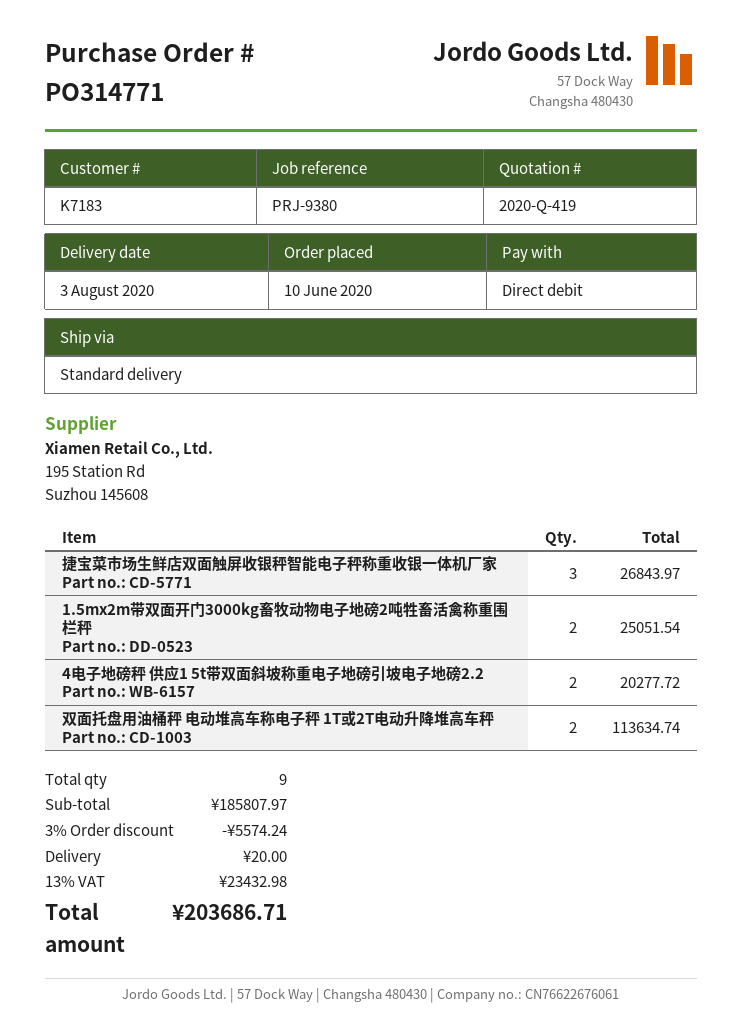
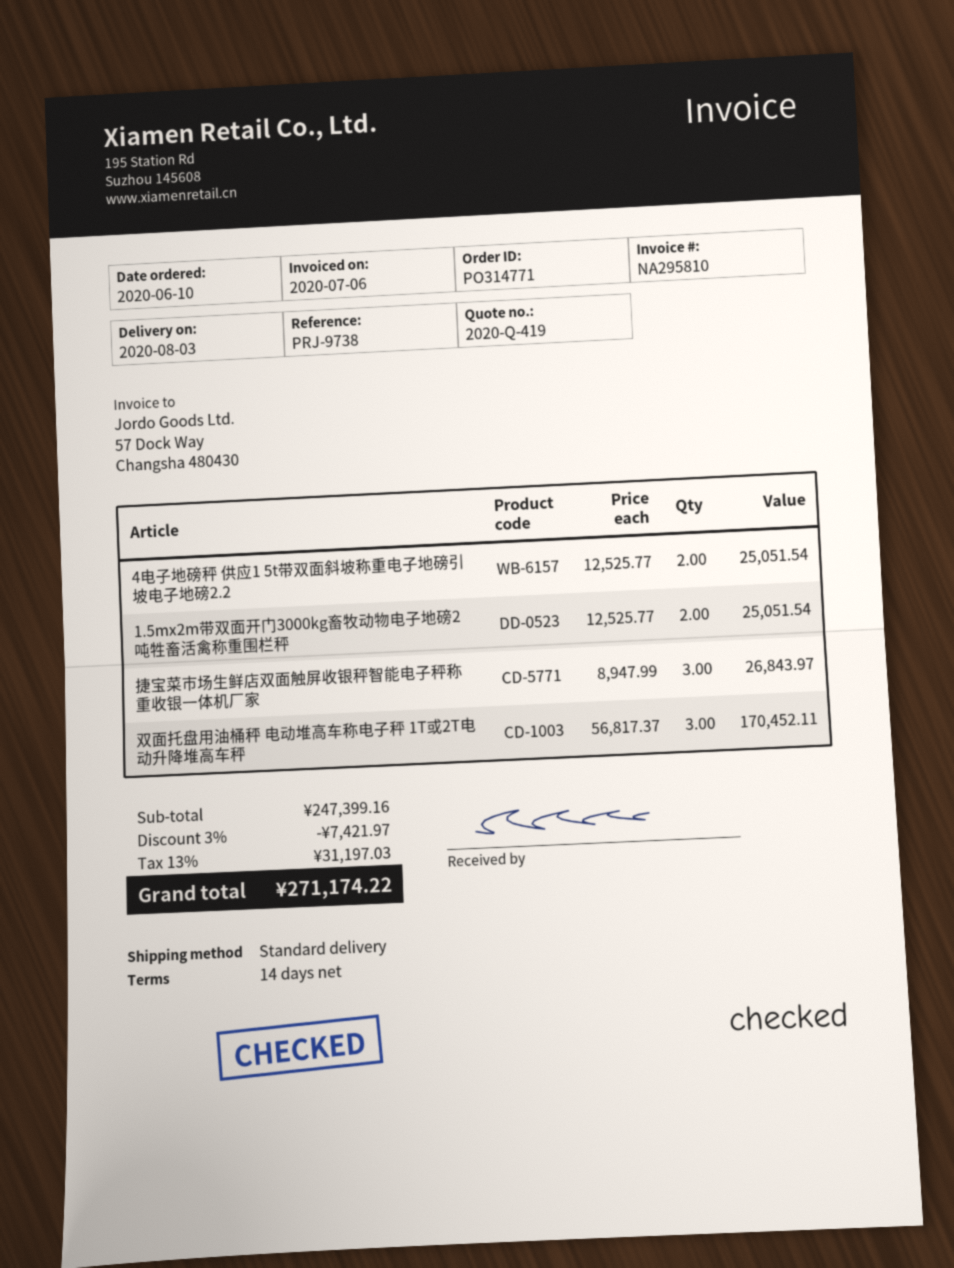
reference: PRJ-9380 -> PRJ-9738
4电子地磅秤 供应1 5t带双面斜坡称重电子地磅引坡电子地磅2.2: 2 for 20277.72 -> 2 for 25051.54
双面托盘用油桶秤 电动堆高车称电子秤 1T或2T电动升降堆高车秤: 2 for 113634.74 -> 3 for 170452.11
subtotal: 185807.97 -> 247399.16
discount: 3% = 5574.24 -> 3% = 7421.97
shipping: 20.00 -> none
tax: 13% = 23432.98 -> 13% = 31197.03
total: 203686.71 -> 271174.22

